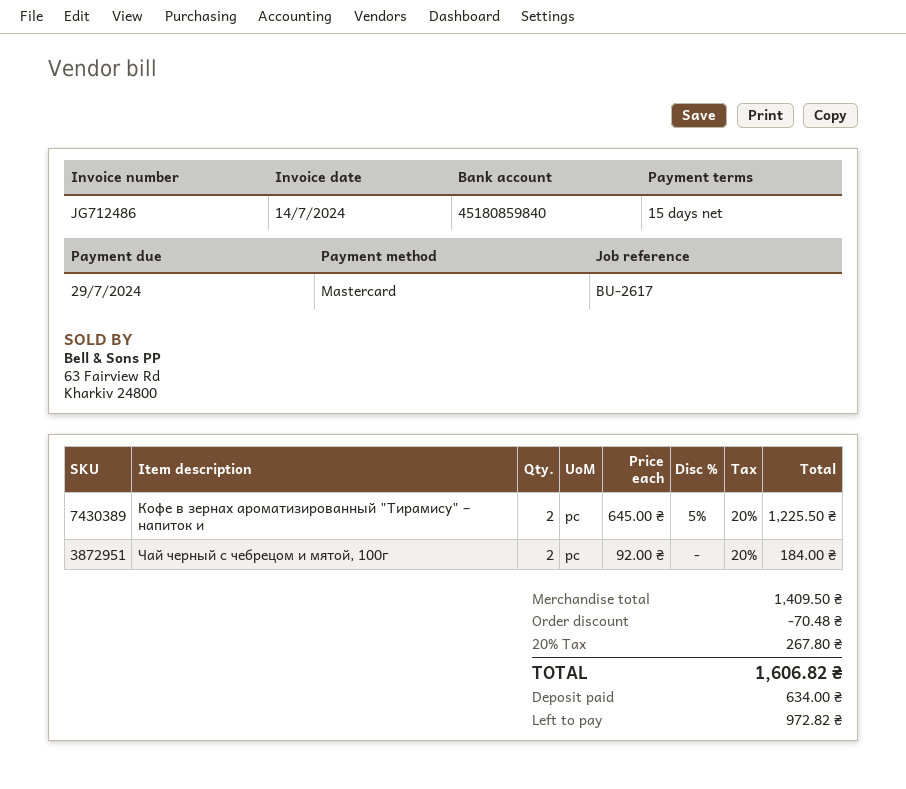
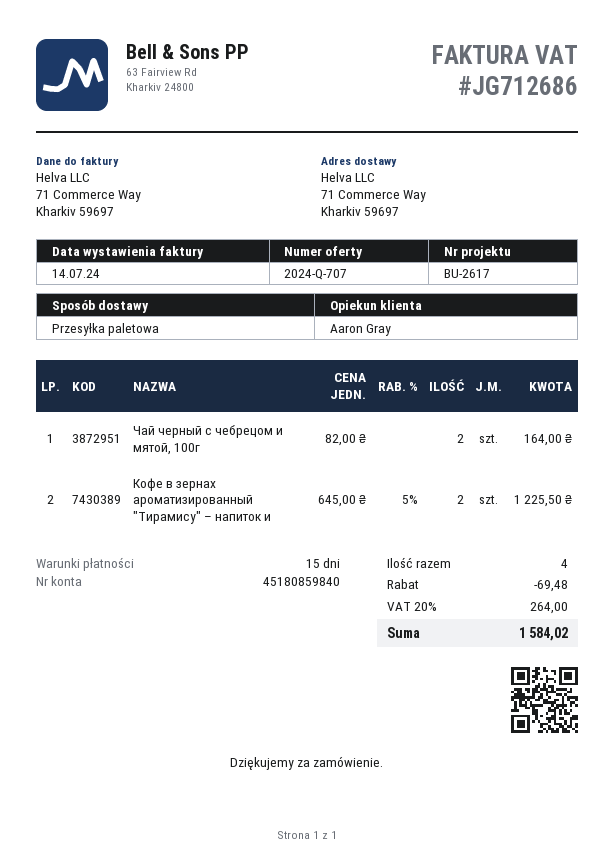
invoice number: JG712486 -> JG712686
Чай черный с чебрецом и мятой, 100г: 2 x 92.00 = 184.00 -> 2 x 82.00 = 164.00
discount: 70.48 -> 69.48
tax: 20% = 267.80 -> 20% = 264.00
total: 1606.82 -> 1584.02

